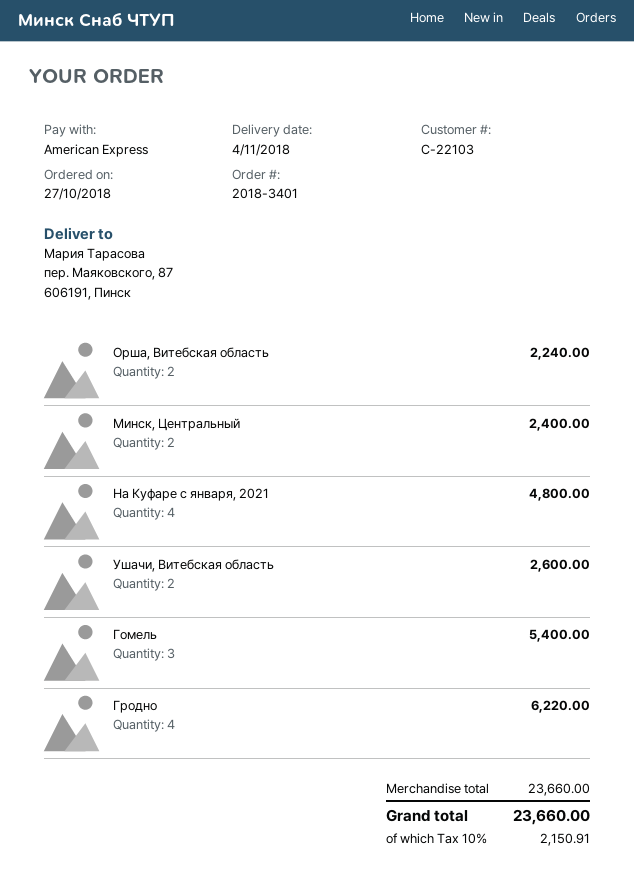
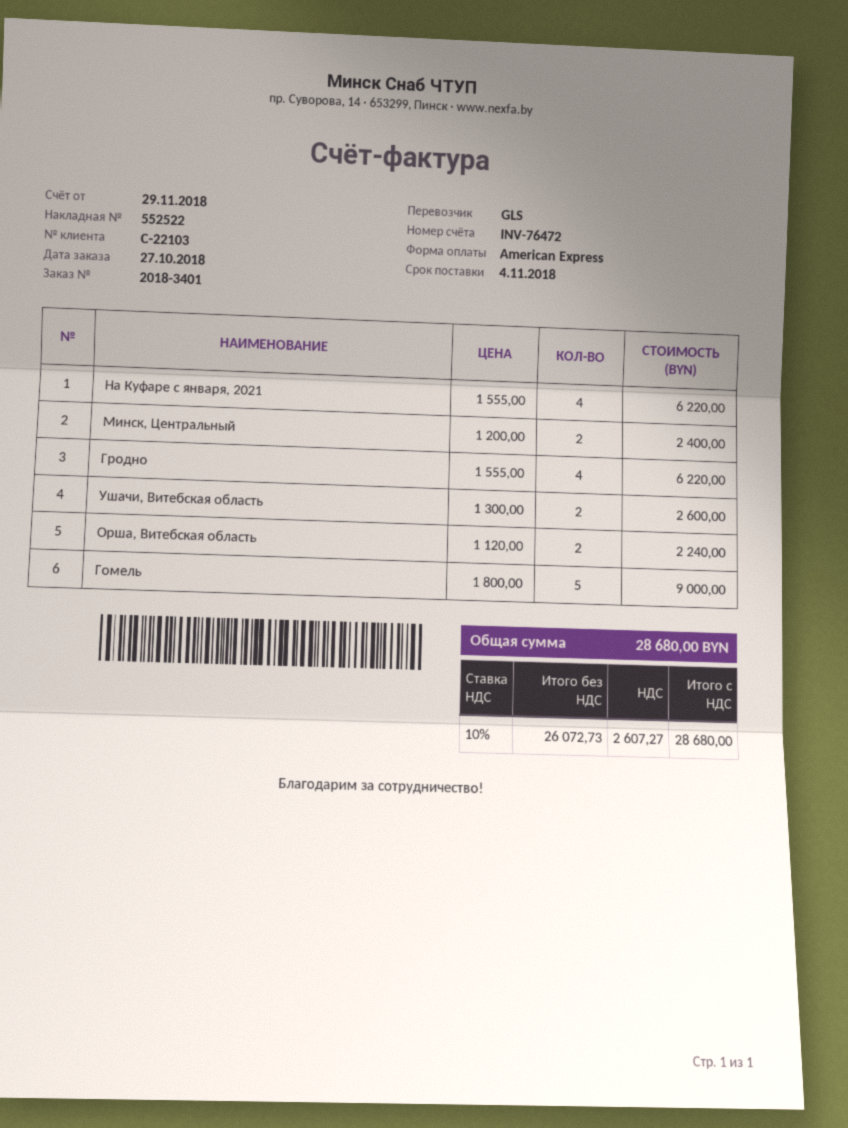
На Куфаре с января, 2021: 4 for 4800.00 -> 4 for 6220.00
Гомель: 3 for 5400.00 -> 5 for 9000.00
tax: 10% = 2150.91 -> 10% = 2607.27
total: 23660.00 -> 28680.00

